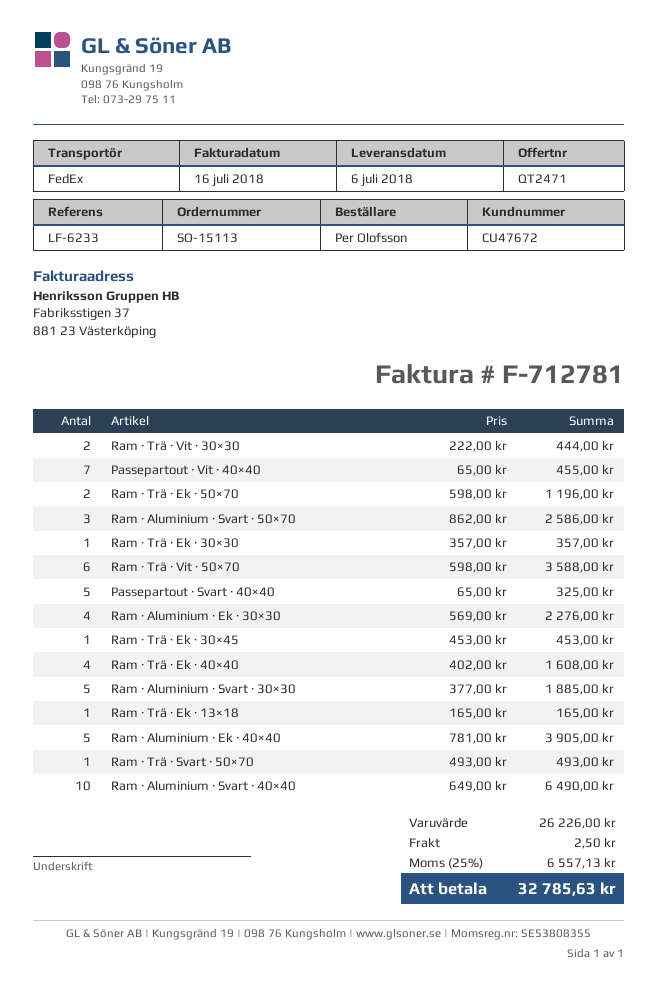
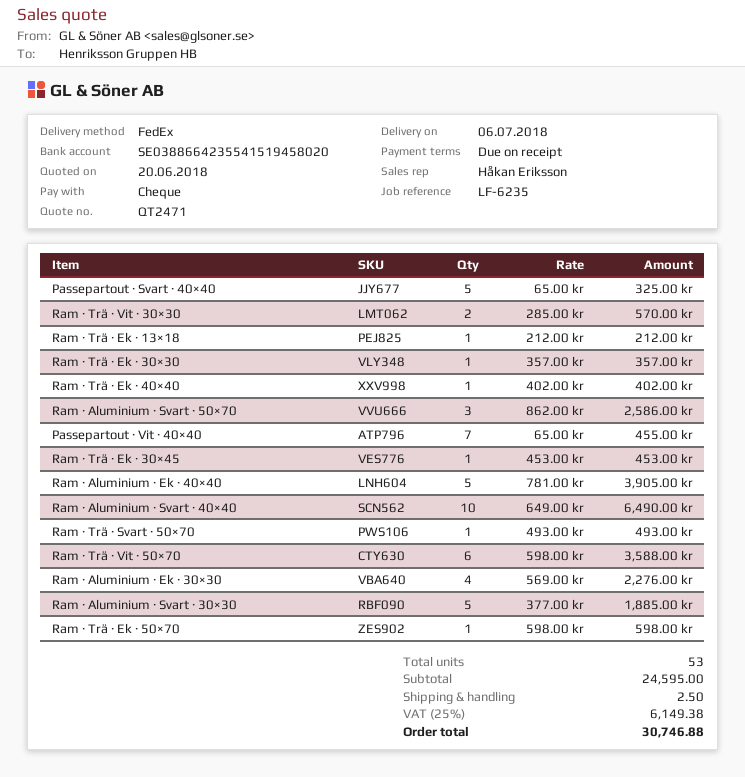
reference: LF-6233 -> LF-6235
Ram · Trä · Vit · 30×30: 2 x 222.00 = 444.00 -> 2 x 285.00 = 570.00
Ram · Trä · Ek · 50×70: 2 x 598.00 = 1196.00 -> 1 x 598.00 = 598.00
Ram · Trä · Ek · 40×40: 4 x 402.00 = 1608.00 -> 1 x 402.00 = 402.00
Ram · Trä · Ek · 13×18: 1 x 165.00 = 165.00 -> 1 x 212.00 = 212.00
subtotal: 26226.00 -> 24595.00
tax: 25% = 6557.13 -> 25% = 6149.38
total: 32785.63 -> 30746.88

